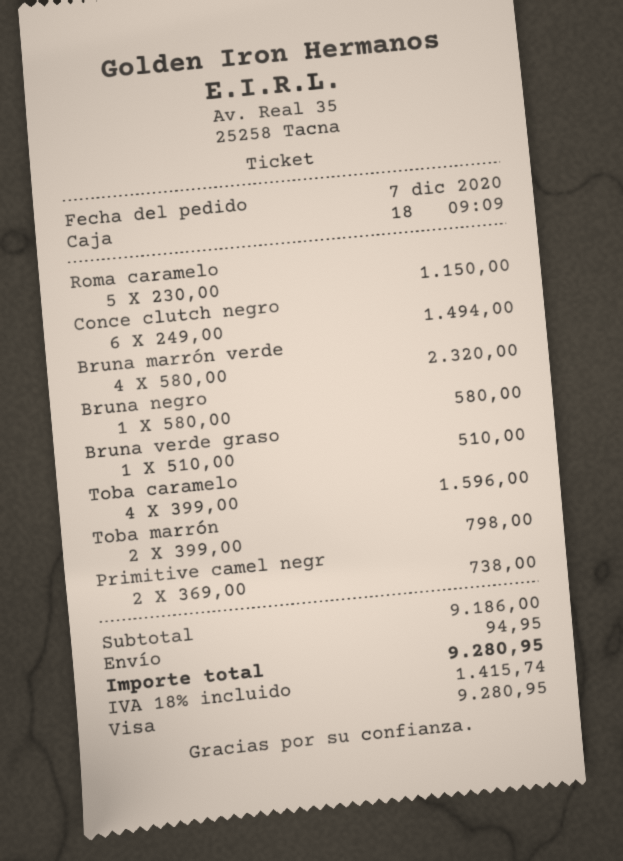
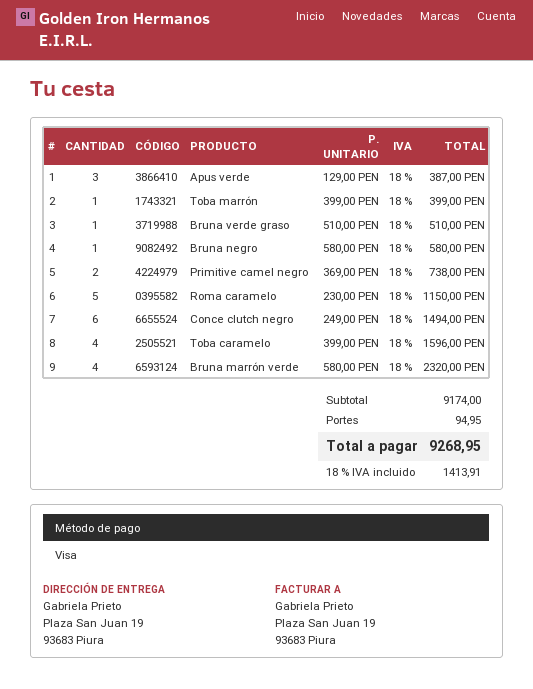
Toba marrón: 2 x 399.00 = 798.00 -> 1 x 399.00 = 399.00
Apus verde: none -> 3 x 129.00 = 387.00
subtotal: 9186.00 -> 9174.00
tax: 18% = 1415.74 -> 18% = 1413.91
total: 9280.95 -> 9268.95

